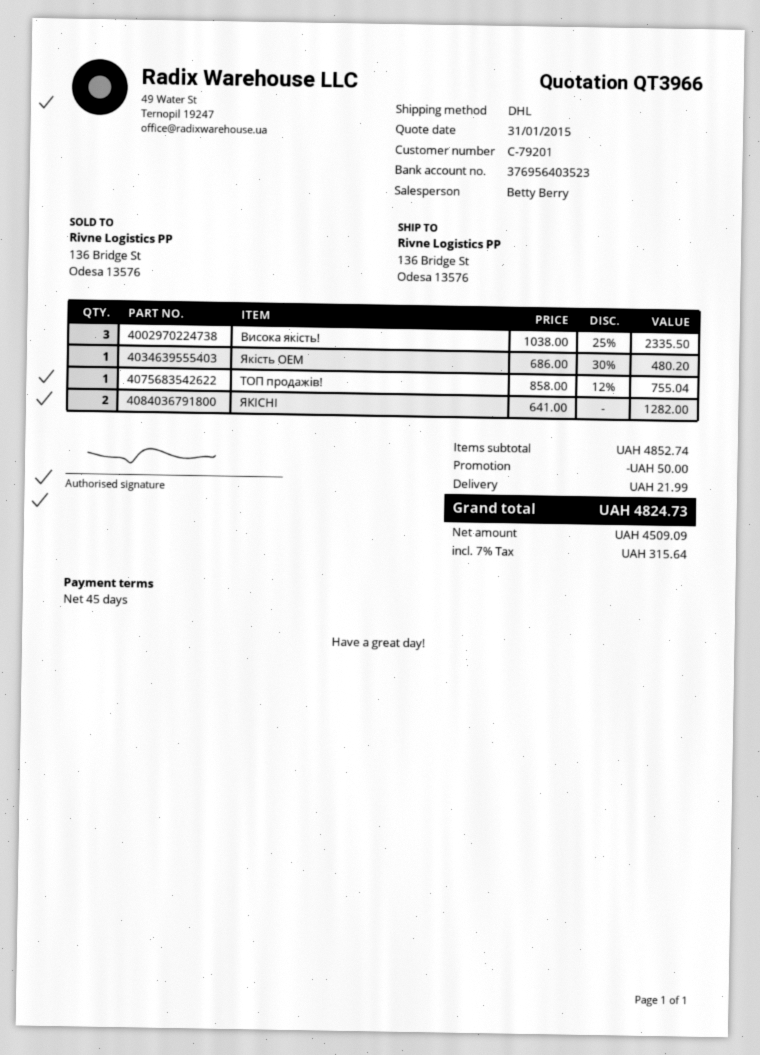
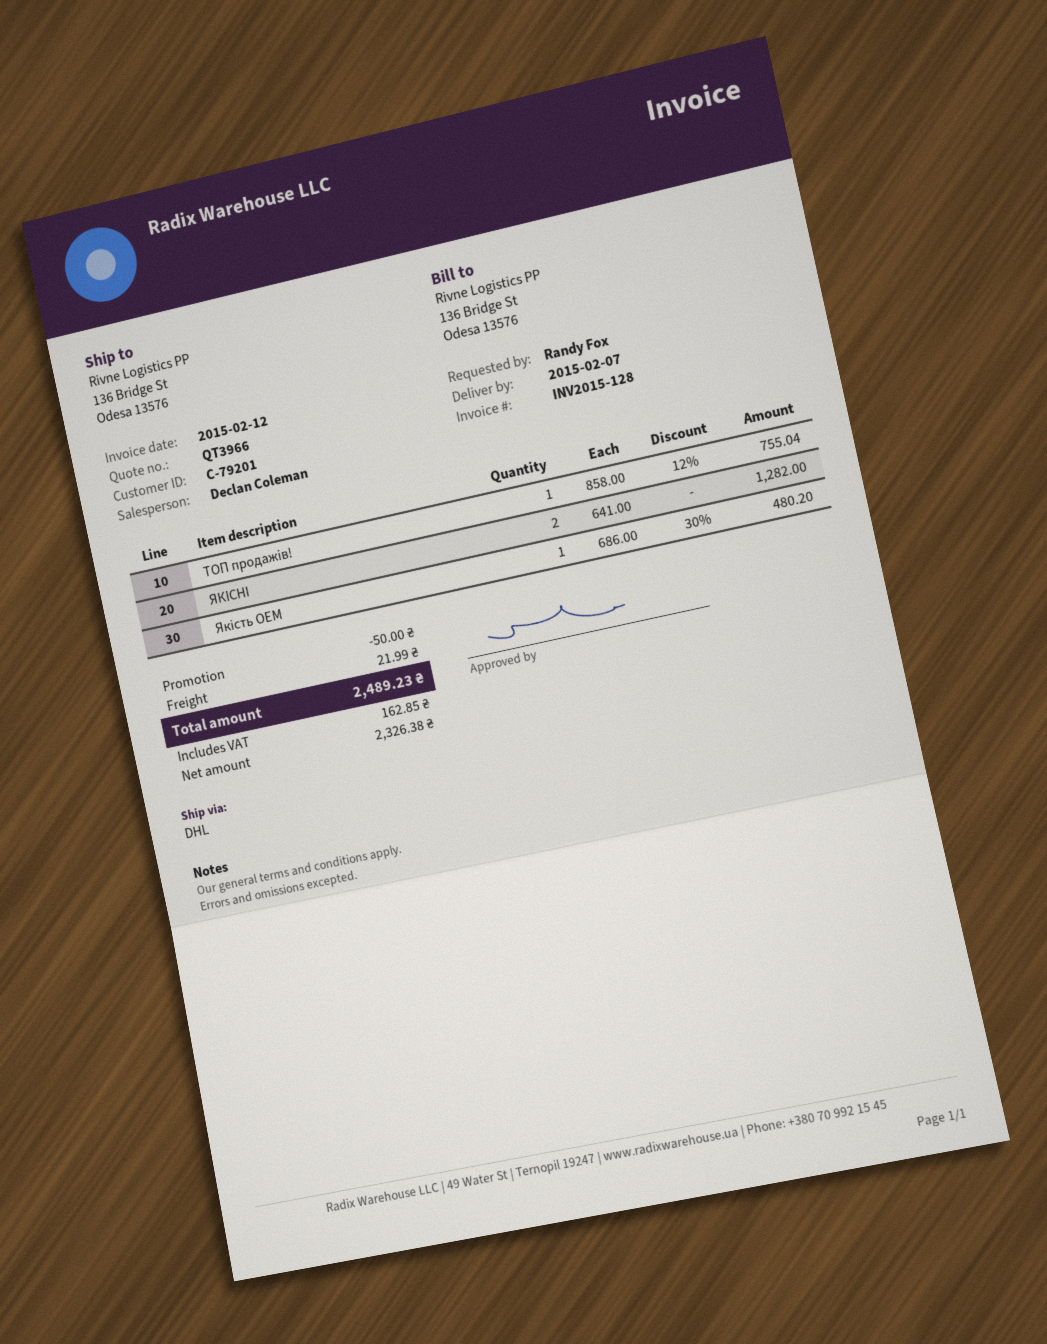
sales rep: Betty Berry -> Declan Coleman
Висока якість!: 3 x 1038.00 - 25% = 2335.50 -> none
net: 4509.09 -> 2326.38
tax: 315.64 -> 162.85
total: 4824.73 -> 2489.23

